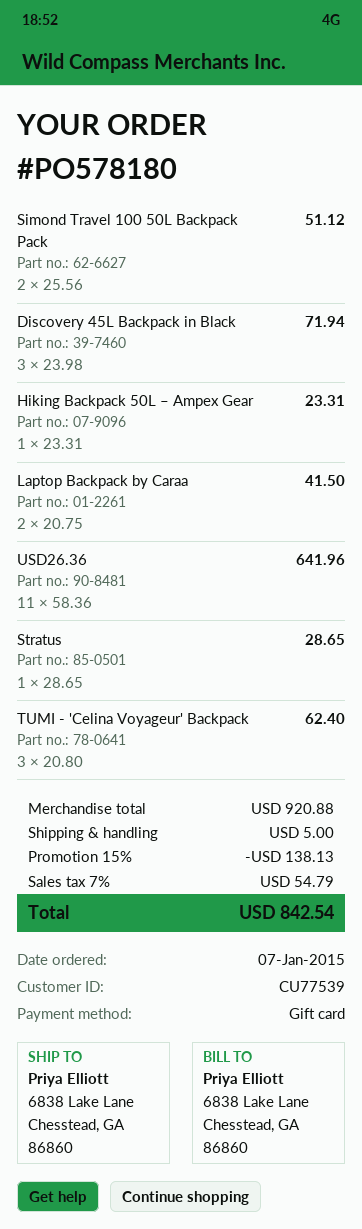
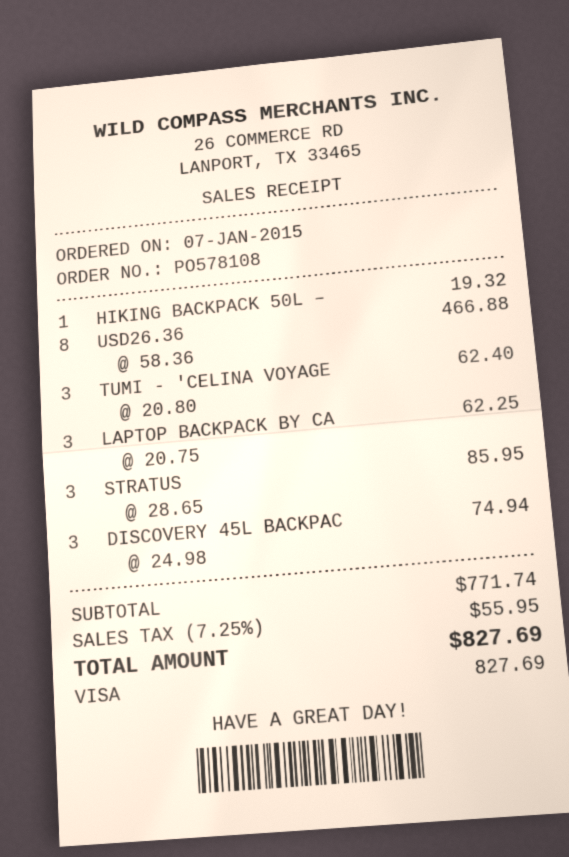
order number: PO578180 -> PO578108
payment method: gift card -> Visa
Simond Travel 100 50L Backpack Pack: 2 x 25.56 = 51.12 -> none
Discovery 45L Backpack in Black: 3 x 23.98 = 71.94 -> 3 x 24.98 = 74.94
Hiking Backpack 50L – Ampex Gear: 1 x 23.31 = 23.31 -> 1 x 19.32 = 19.32
Laptop Backpack by Caraa: 2 x 20.75 = 41.50 -> 3 x 20.75 = 62.25
USD26.36: 11 x 58.36 = 641.96 -> 8 x 58.36 = 466.88
Stratus: 1 x 28.65 = 28.65 -> 3 x 28.65 = 85.95
subtotal: 920.88 -> 771.74
discount: 15% = 138.13 -> none
shipping: 5.00 -> none
tax: 7% = 54.79 -> 7.25% = 55.95
total: 842.54 -> 827.69

